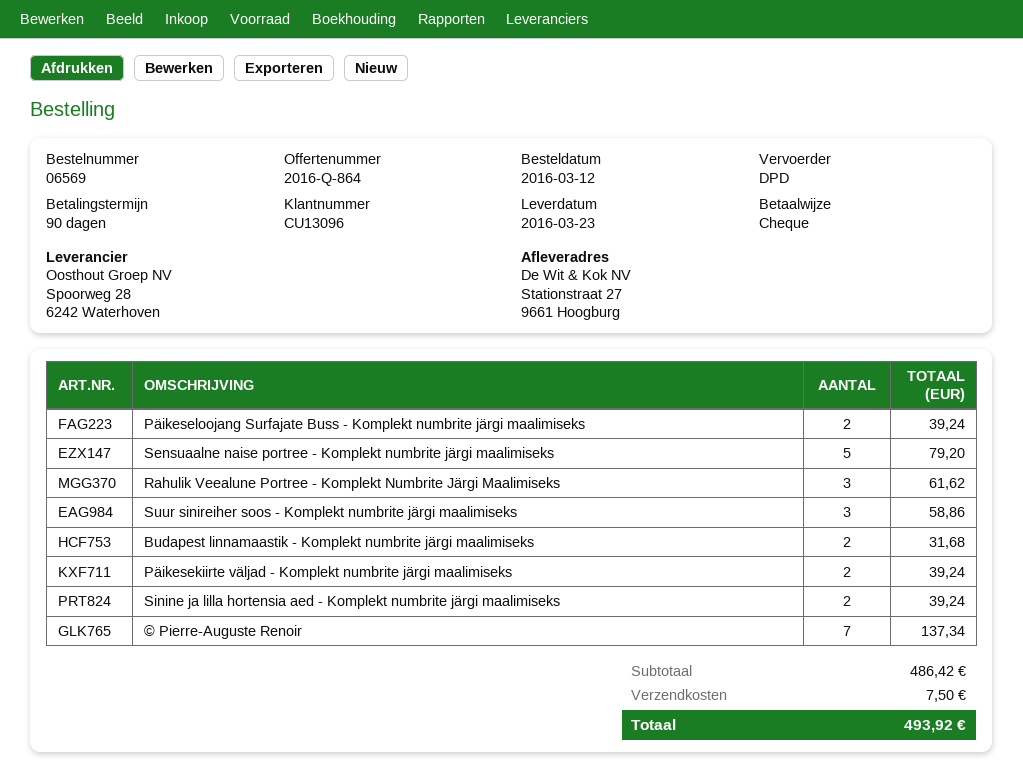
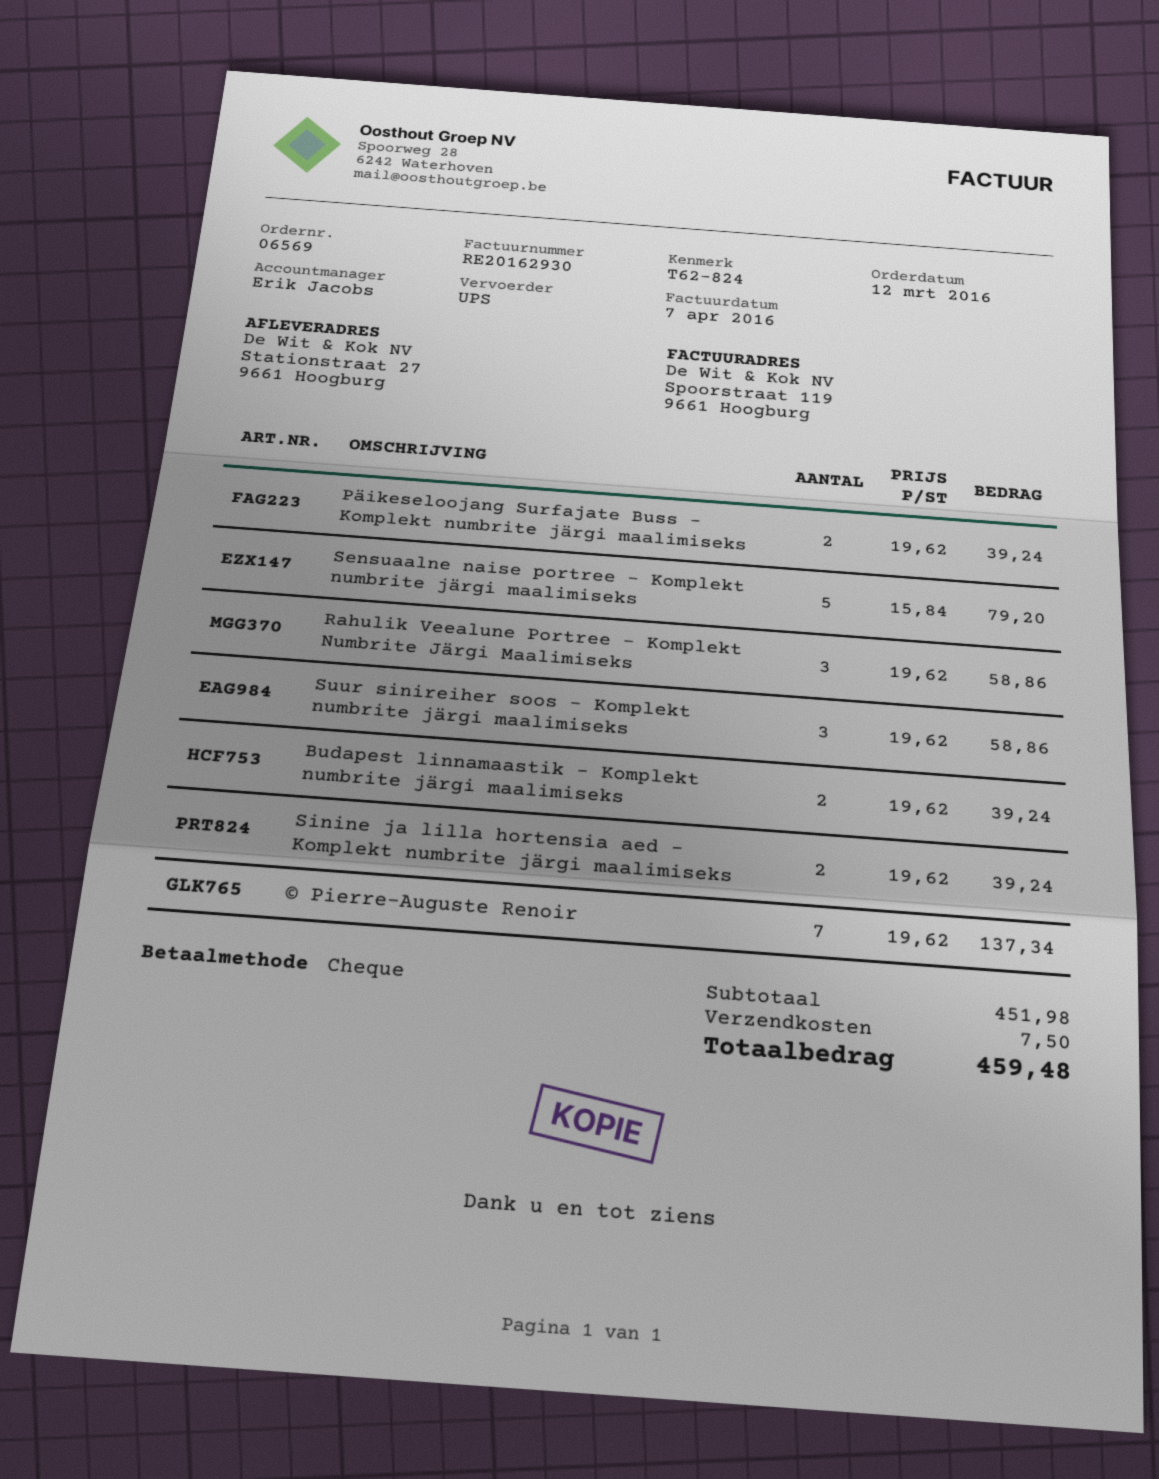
shipping method: DPD -> UPS
Rahulik Veealune Portree - Komplekt Numbrite Järgi Maalimiseks: 3 for 61.62 -> 3 for 58.86
Budapest linnamaastik - Komplekt numbrite järgi maalimiseks: 2 for 31.68 -> 2 for 39.24
Päikesekiirte väljad - Komplekt numbrite järgi maalimiseks: 2 for 39.24 -> none
subtotal: 486.42 -> 451.98
total: 493.92 -> 459.48

